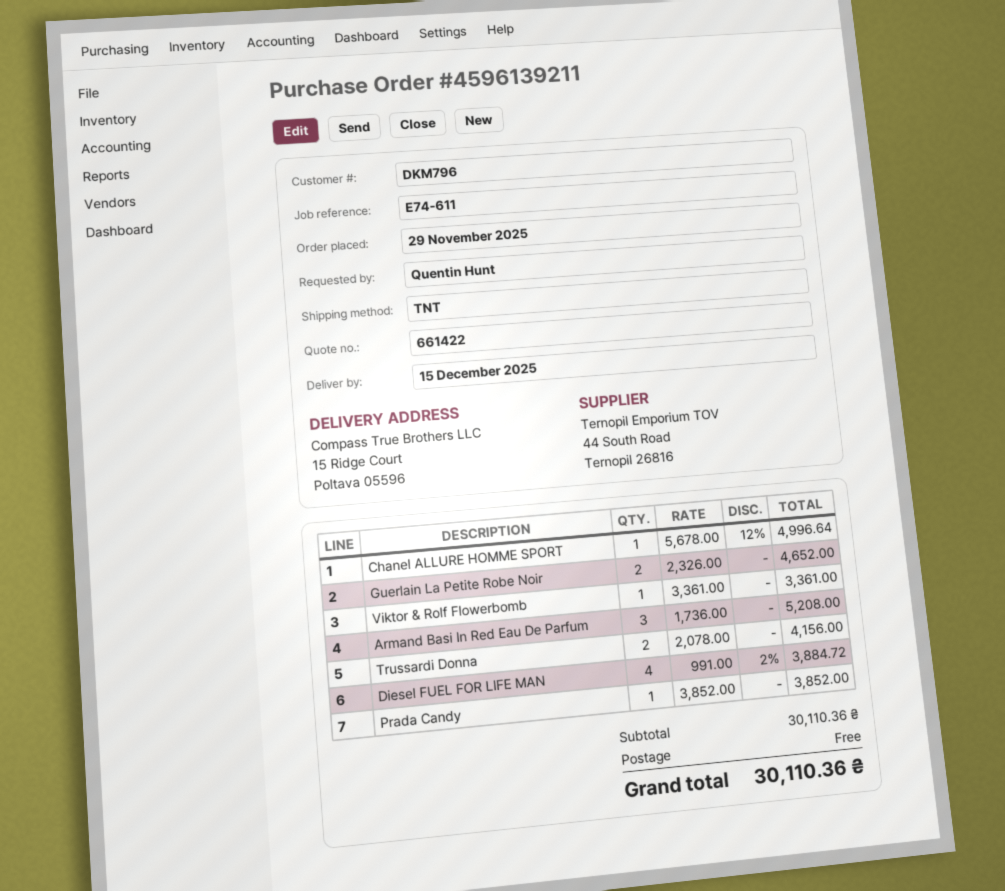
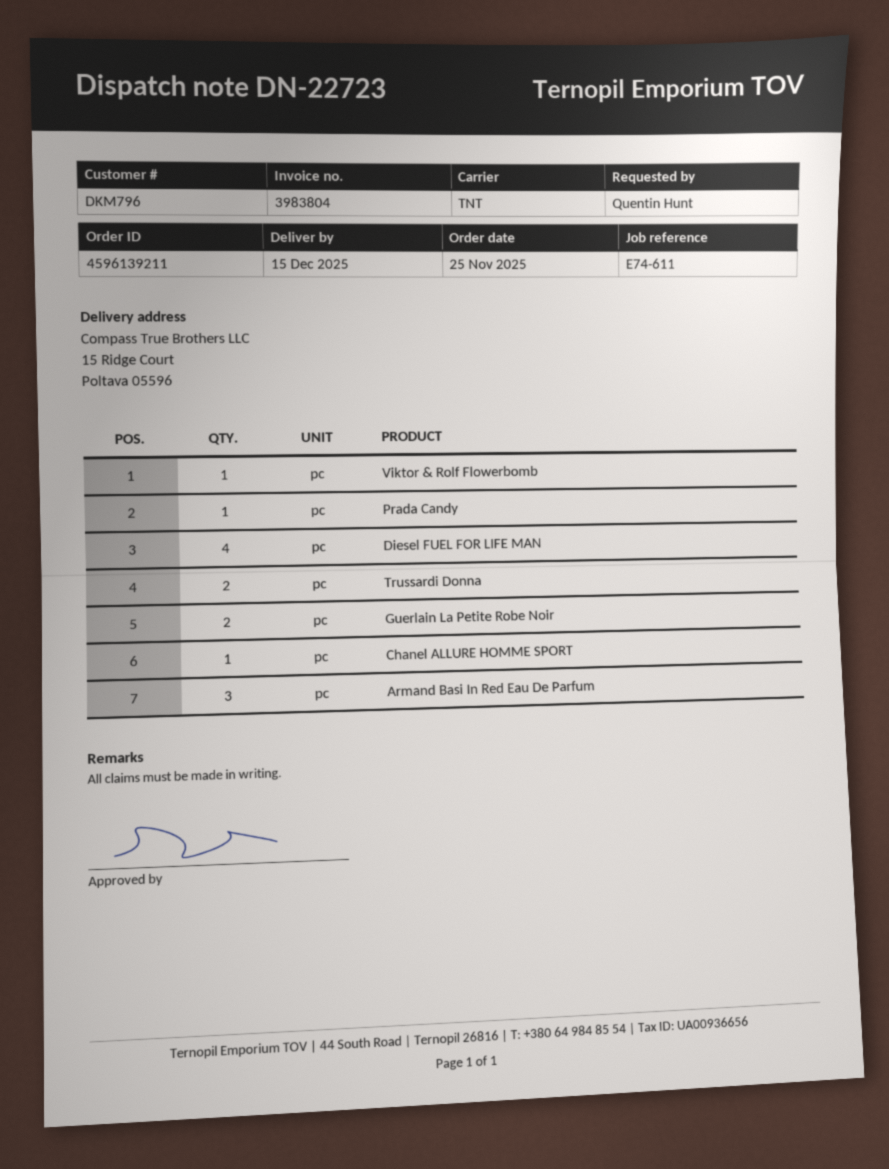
order date: 2025-11-29 -> 2025-11-25

